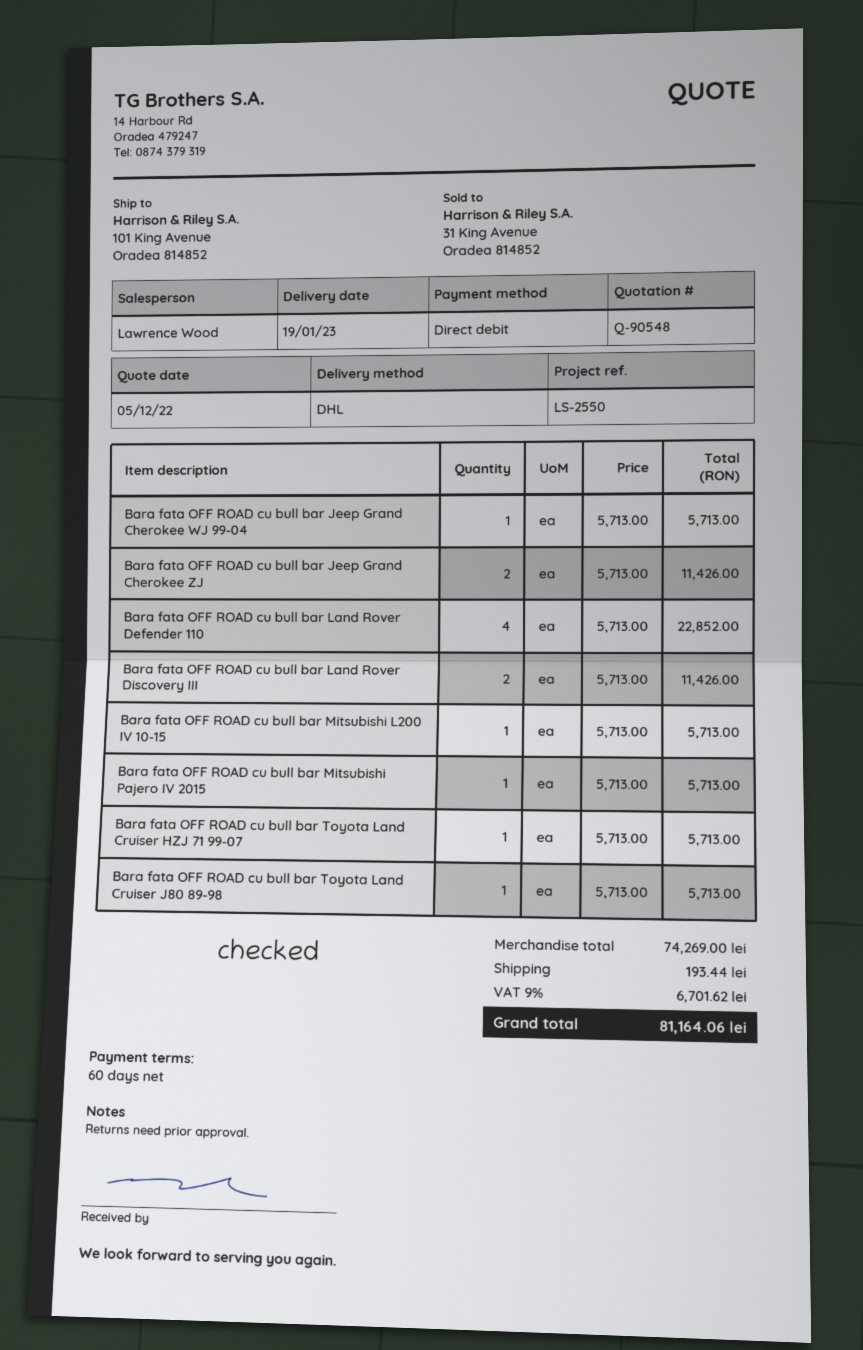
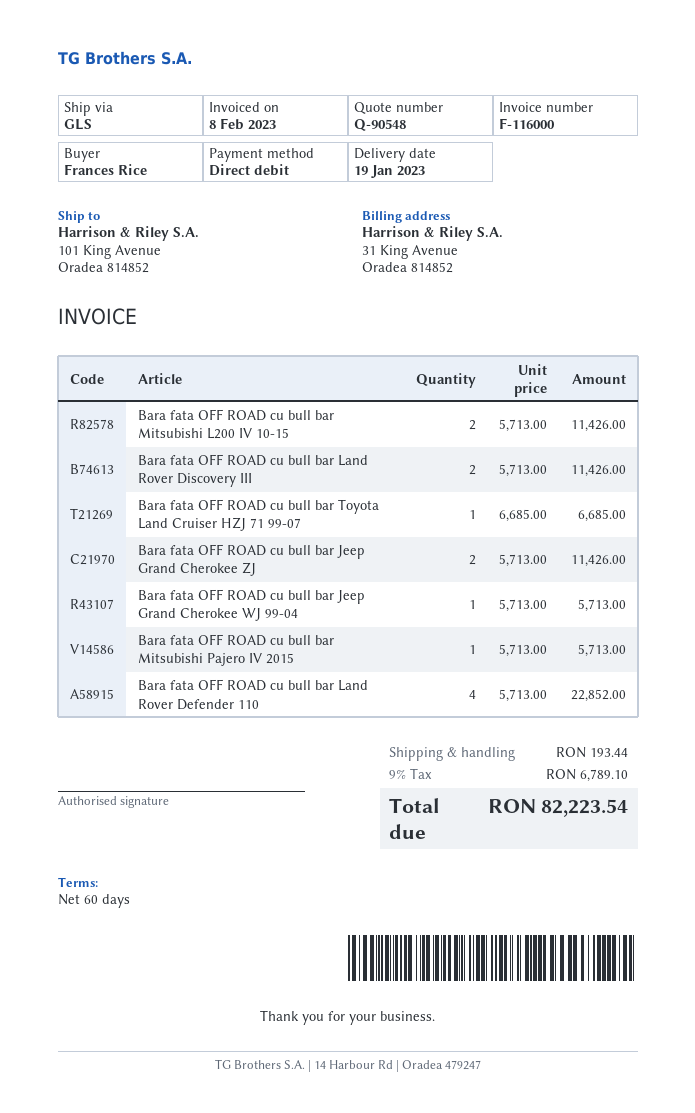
shipping method: DHL -> GLS
Bara fata OFF ROAD cu bull bar Mitsubishi L200 IV 10-15: 1 x 5713.00 = 5713.00 -> 2 x 5713.00 = 11426.00
Bara fata OFF ROAD cu bull bar Toyota Land Cruiser HZJ 71 99-07: 1 x 5713.00 = 5713.00 -> 1 x 6685.00 = 6685.00
Bara fata OFF ROAD cu bull bar Toyota Land Cruiser J80 89-98: 1 x 5713.00 = 5713.00 -> none
tax: 9% = 6701.62 -> 9% = 6789.10
total: 81164.06 -> 82223.54

